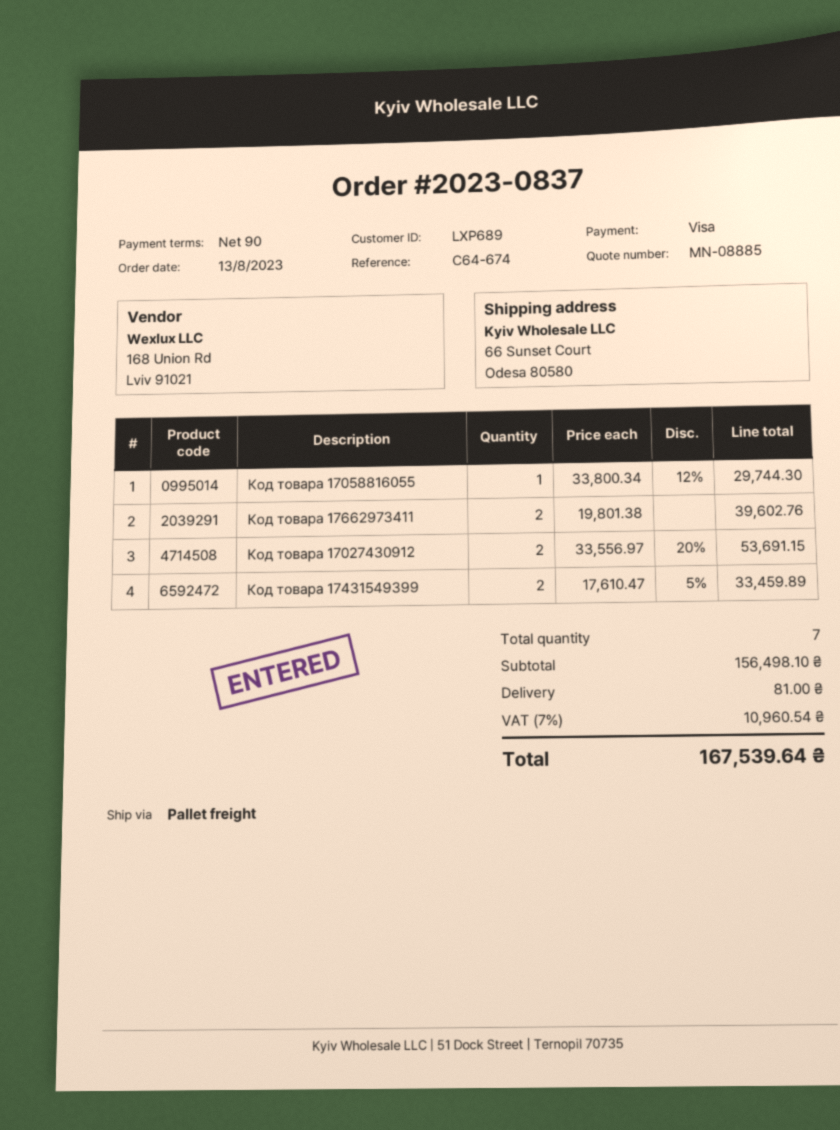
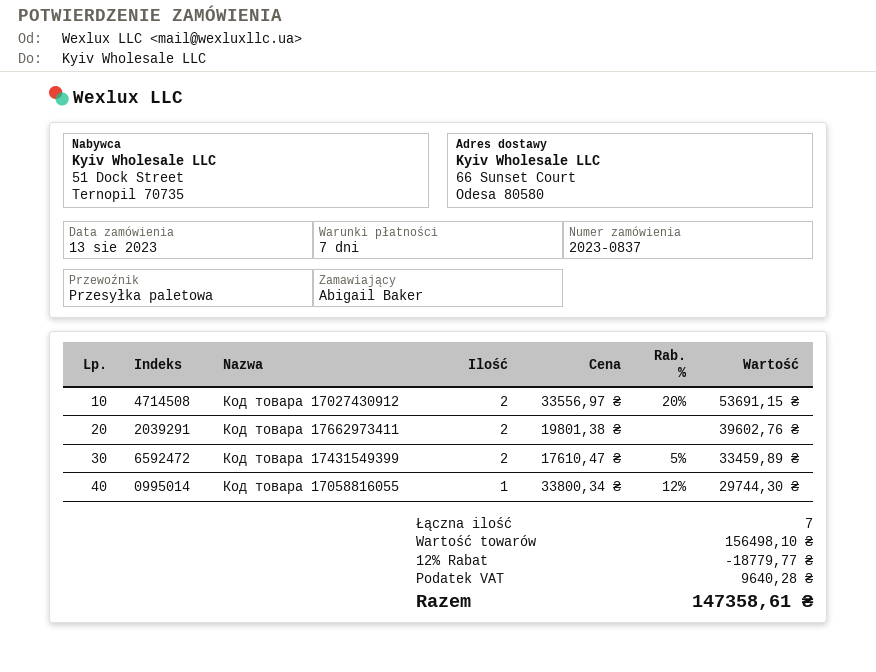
payment terms: 90 days -> 7 days
discount: none -> 12% = 18779.77
shipping: 81.00 -> none
tax: 10960.54 -> 9640.28
total: 167539.64 -> 147358.61

